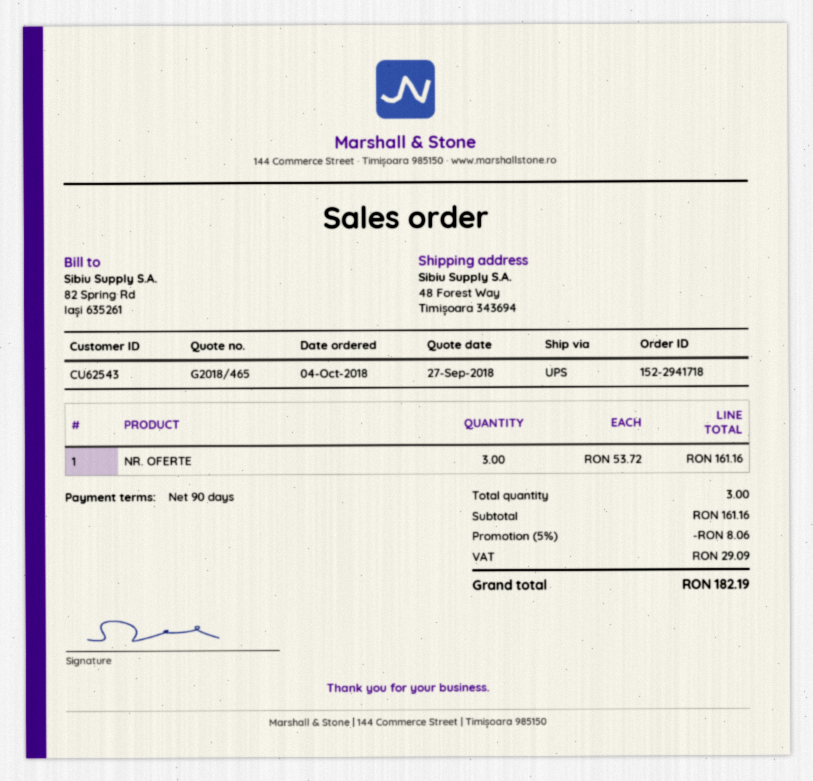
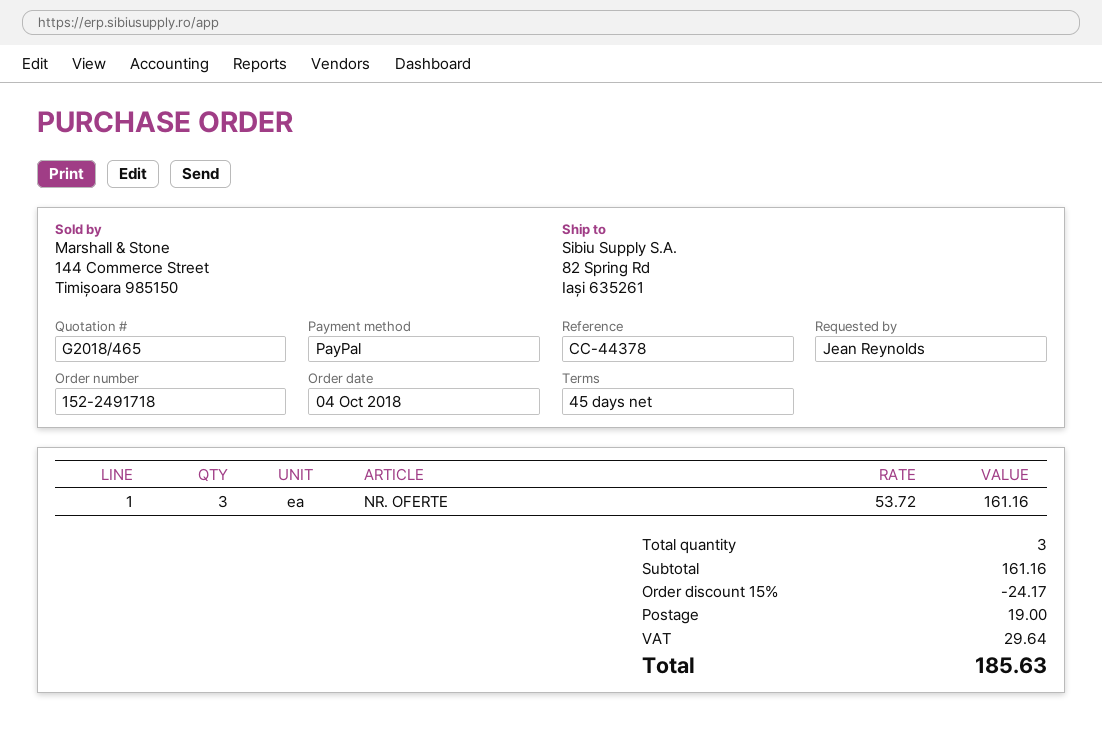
order number: 152-2941718 -> 152-2491718
payment terms: 90 days -> 45 days
ship to: 48 Forest Way, Timișoara 343694 -> 82 Spring Rd, Iași 635261
discount: 5% = 8.06 -> 15% = 24.17
shipping: none -> 19.00
tax: 29.09 -> 29.64
total: 182.19 -> 185.63

